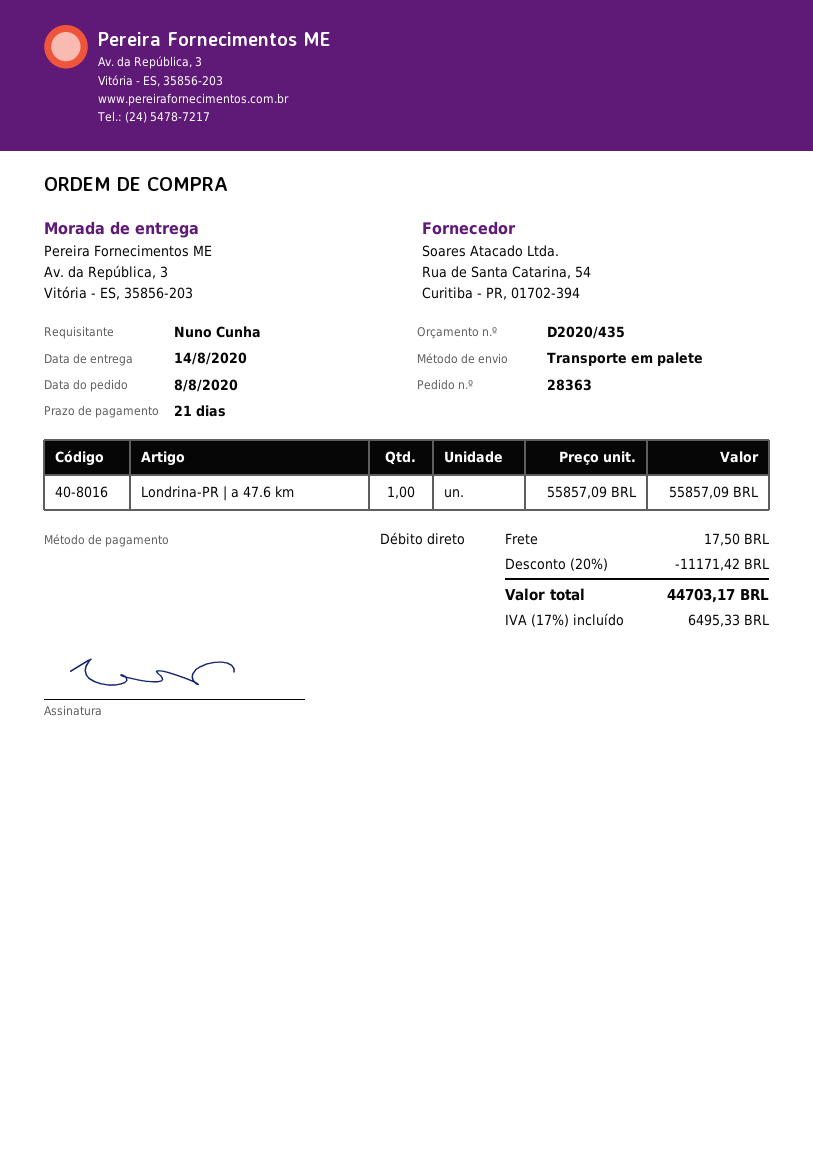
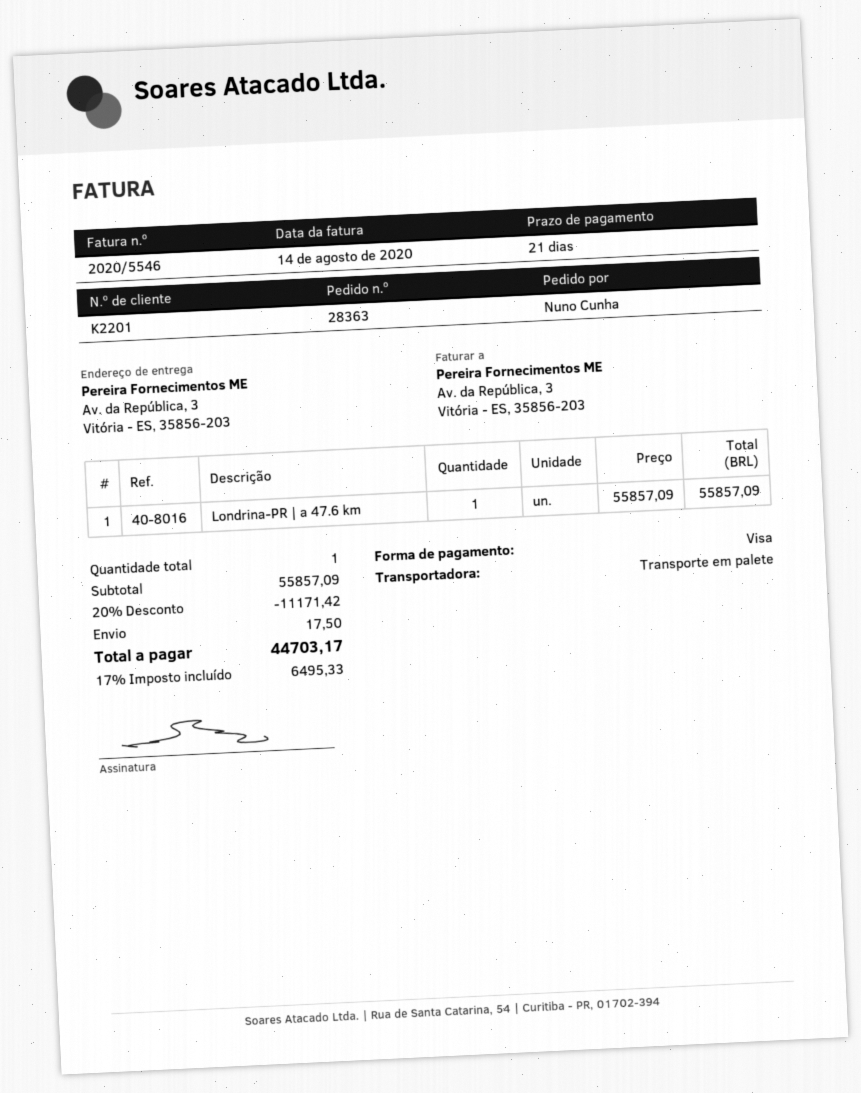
payment method: direct debit -> Visa

